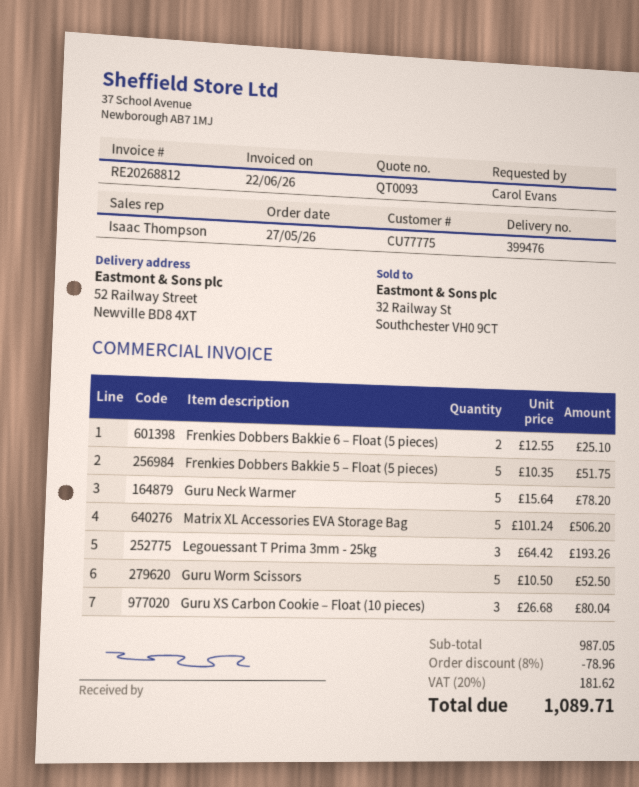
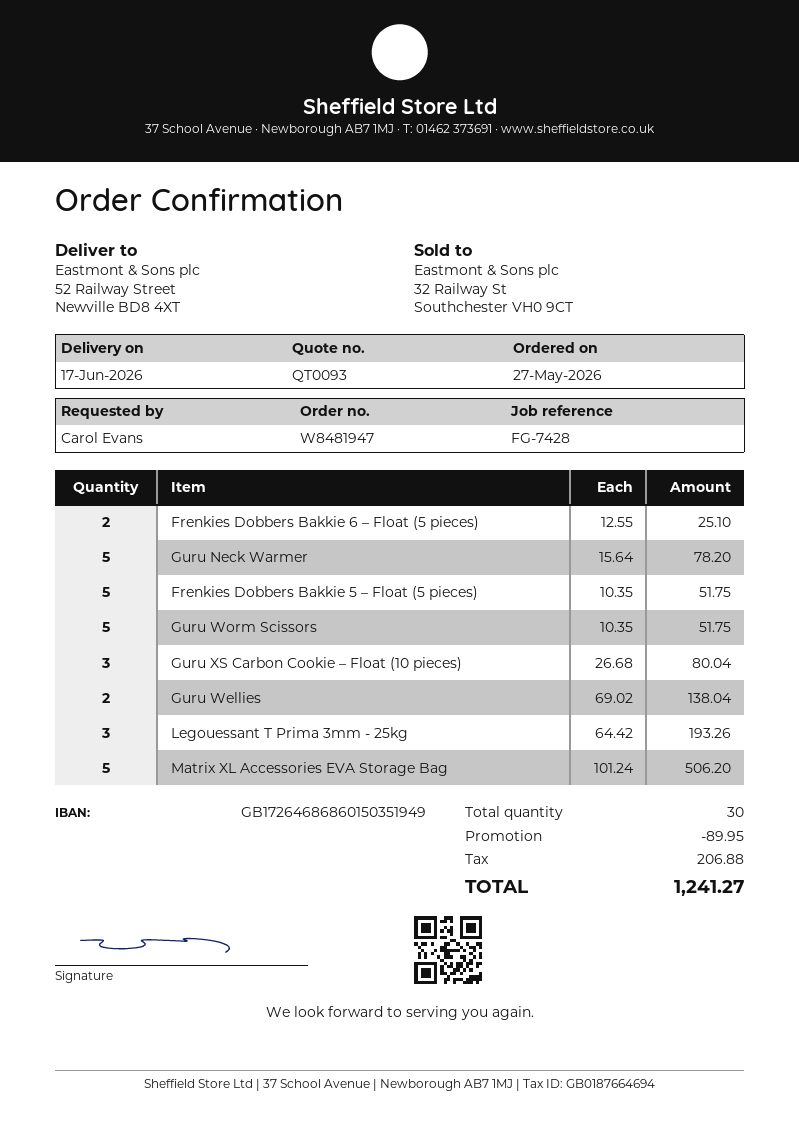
Guru Worm Scissors: 5 x 10.50 = 52.50 -> 5 x 10.35 = 51.75
Guru Wellies: none -> 2 x 69.02 = 138.04
discount: 78.96 -> 89.95
tax: 181.62 -> 206.88
total: 1089.71 -> 1241.27

